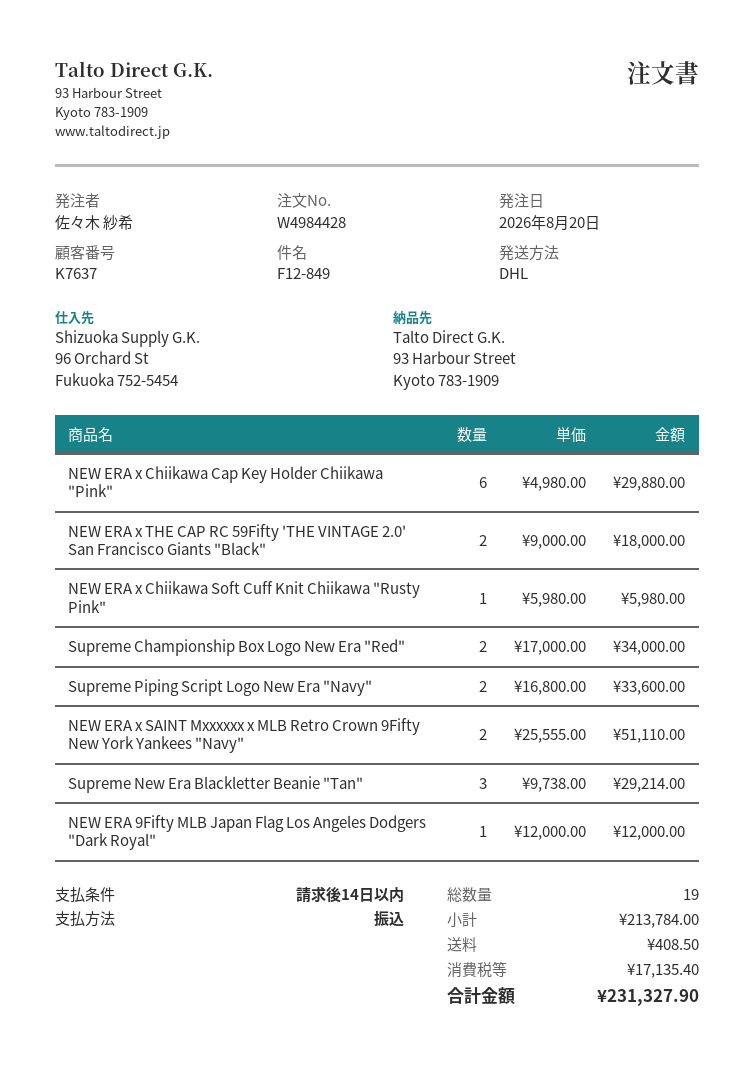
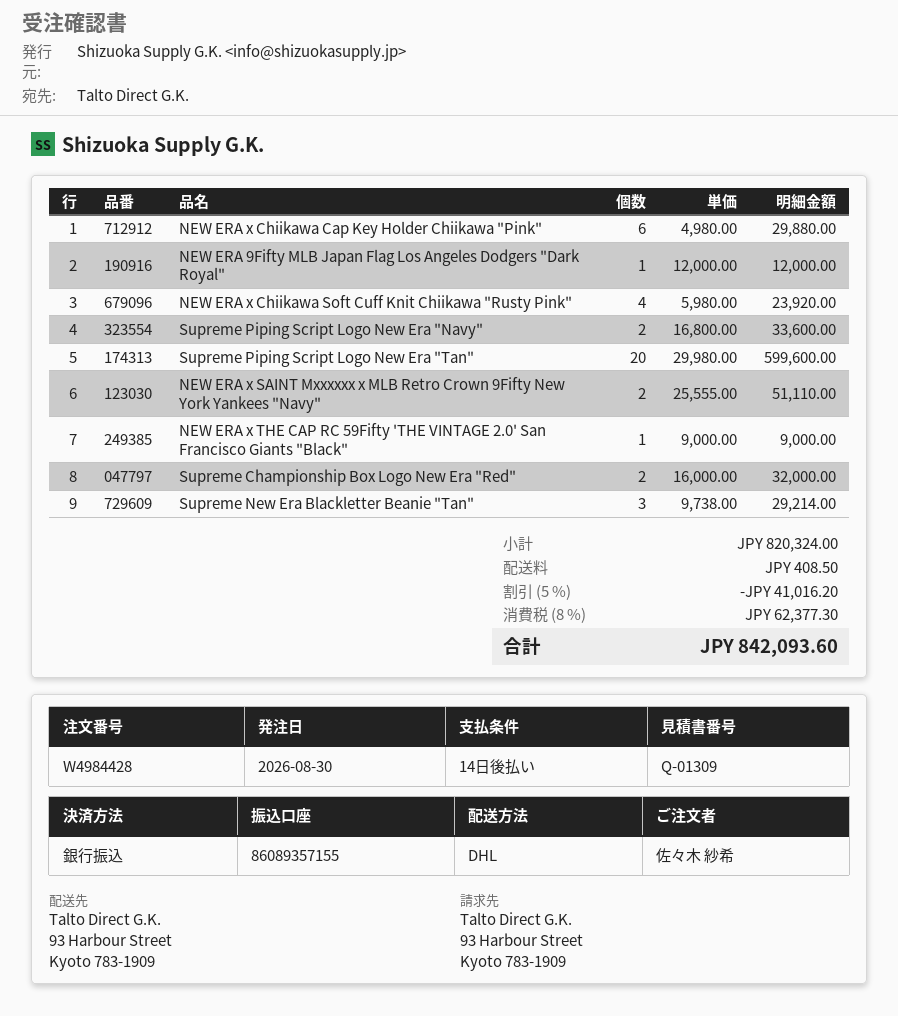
order date: 2026-08-20 -> 2026-08-30
NEW ERA x THE CAP RC 59Fifty 'THE VINTAGE 2.0' San Francisco Giants "Black": 2 x 9000.00 = 18000.00 -> 1 x 9000.00 = 9000.00
NEW ERA x Chiikawa Soft Cuff Knit Chiikawa "Rusty Pink": 1 x 5980.00 = 5980.00 -> 4 x 5980.00 = 23920.00
Supreme Championship Box Logo New Era "Red": 2 x 17000.00 = 34000.00 -> 2 x 16000.00 = 32000.00
Supreme Piping Script Logo New Era "Tan": none -> 20 x 29980.00 = 599600.00
subtotal: 213784.00 -> 820324.00
discount: none -> 5% = 41016.20
tax: 17135.40 -> 62377.30
total: 231327.90 -> 842093.60

